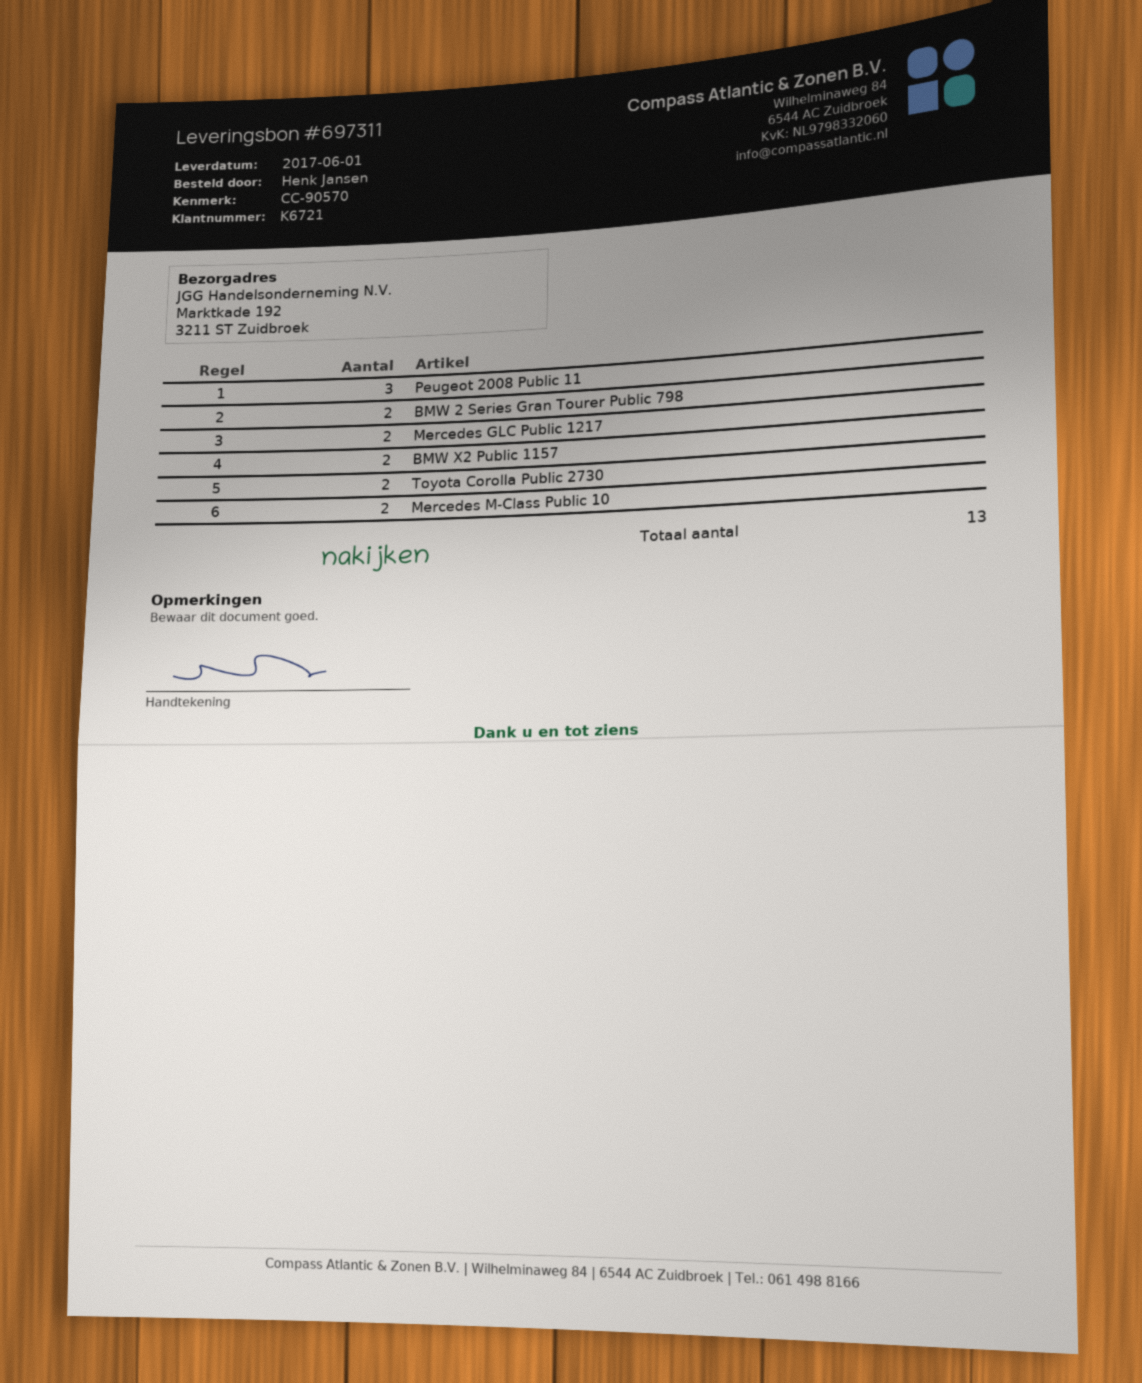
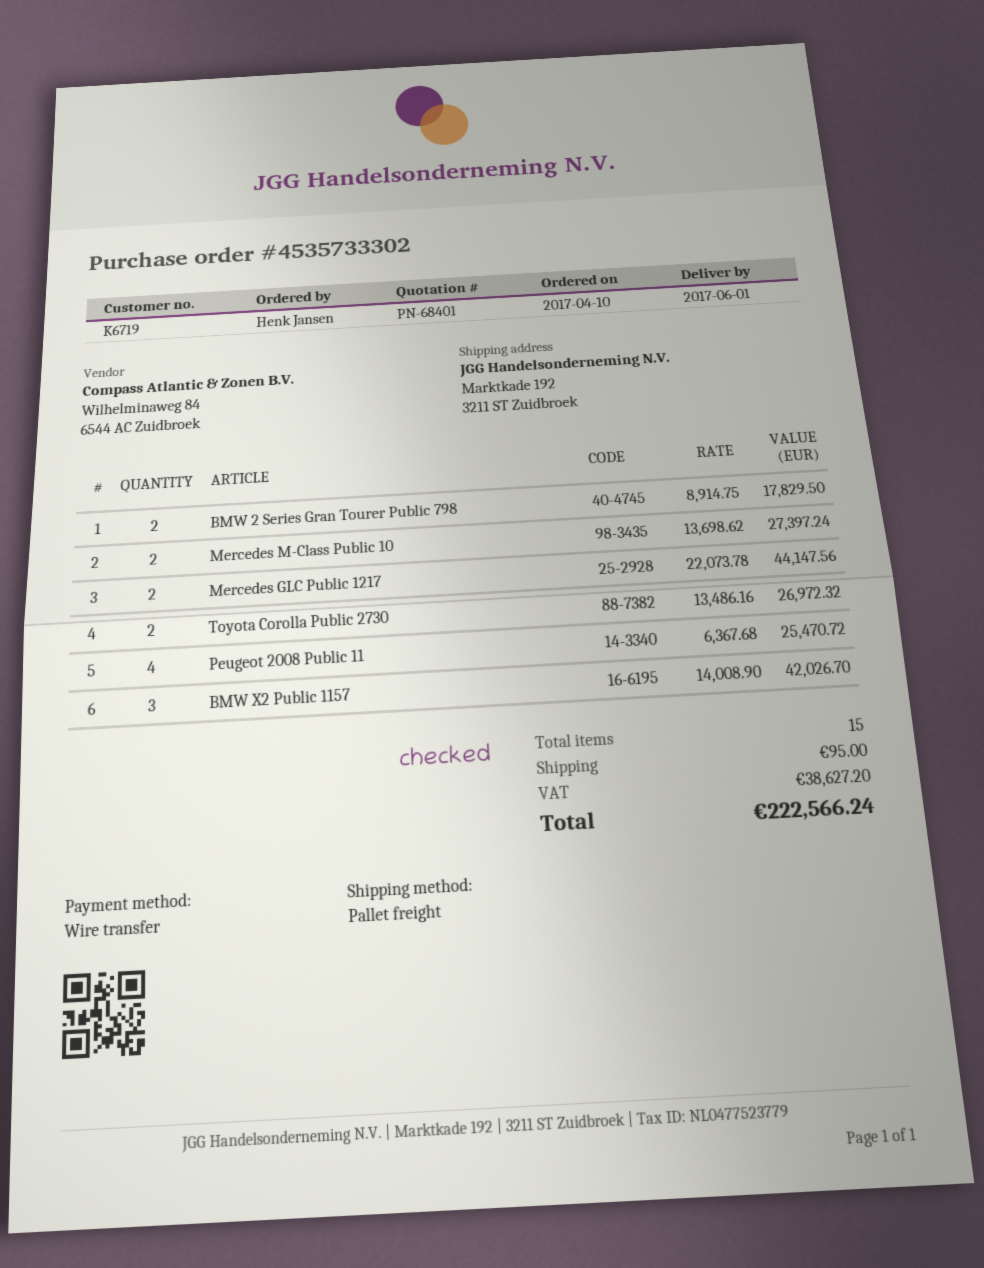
customer number: K6721 -> K6719
Peugeot 2008 Public 11: 3 -> 4
BMW X2 Public 1157: 2 -> 3
total quantity: 13 -> 15

